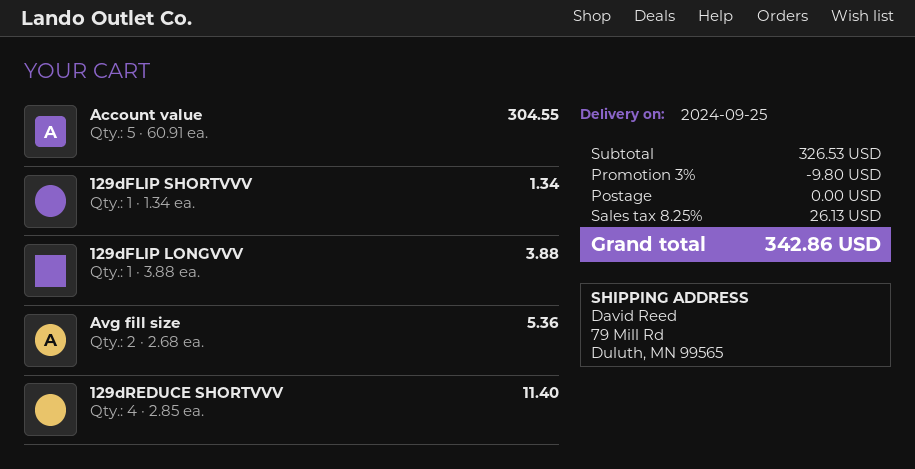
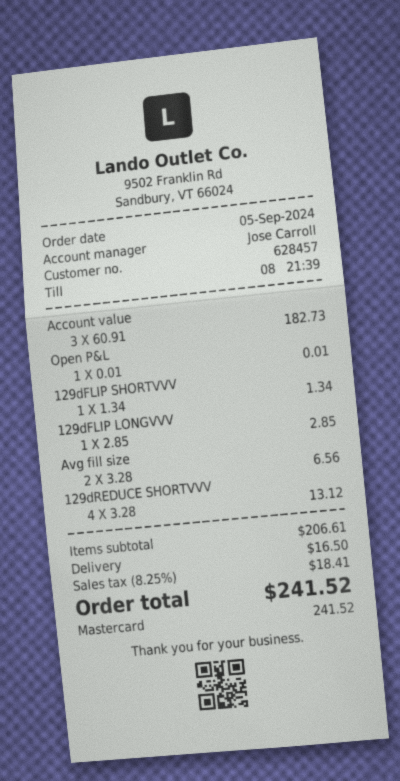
Account value: 5 x 60.91 = 304.55 -> 3 x 60.91 = 182.73
129dFLIP LONGVVV: 1 x 3.88 = 3.88 -> 1 x 2.85 = 2.85
Avg fill size: 2 x 2.68 = 5.36 -> 2 x 3.28 = 6.56
129dREDUCE SHORTVVV: 4 x 2.85 = 11.40 -> 4 x 3.28 = 13.12
Open P&L: none -> 1 x 0.01 = 0.01
subtotal: 326.53 -> 206.61
discount: 3% = 9.80 -> none
shipping: 0.00 -> 16.50
tax: 8.25% = 26.13 -> 8.25% = 18.41
total: 342.86 -> 241.52

